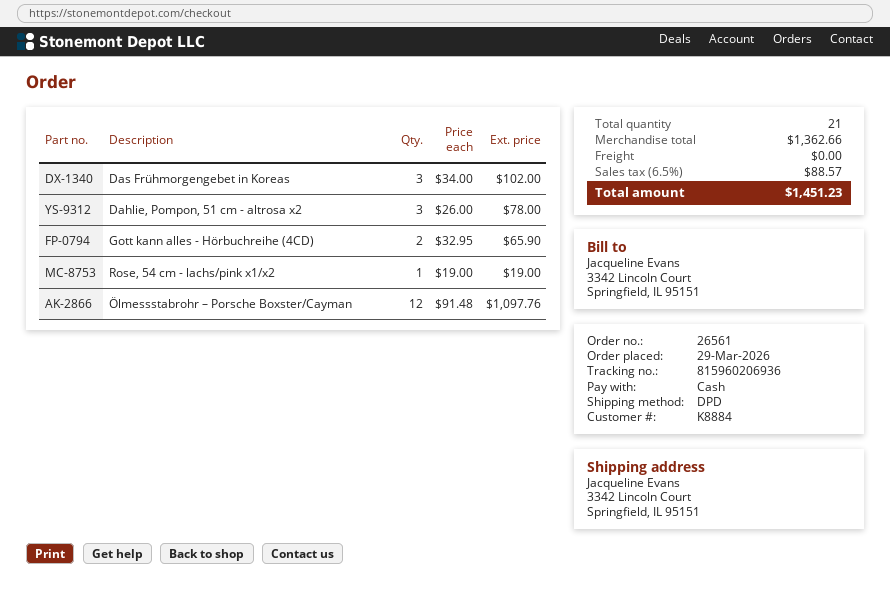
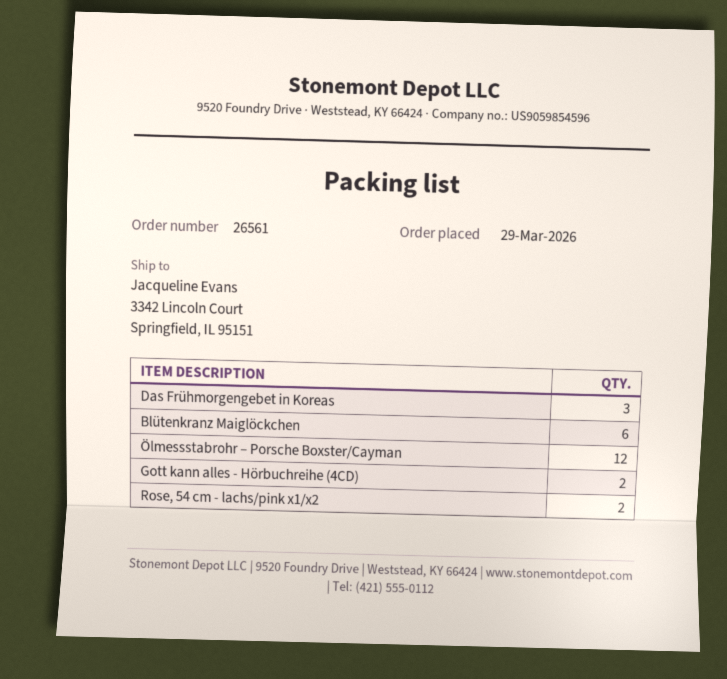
Dahlie, Pompon, 51 cm - altrosa x2: 3 -> none
Rose, 54 cm - lachs/pink x1/x2: 1 -> 2
Blütenkranz Maiglöckchen: none -> 6

